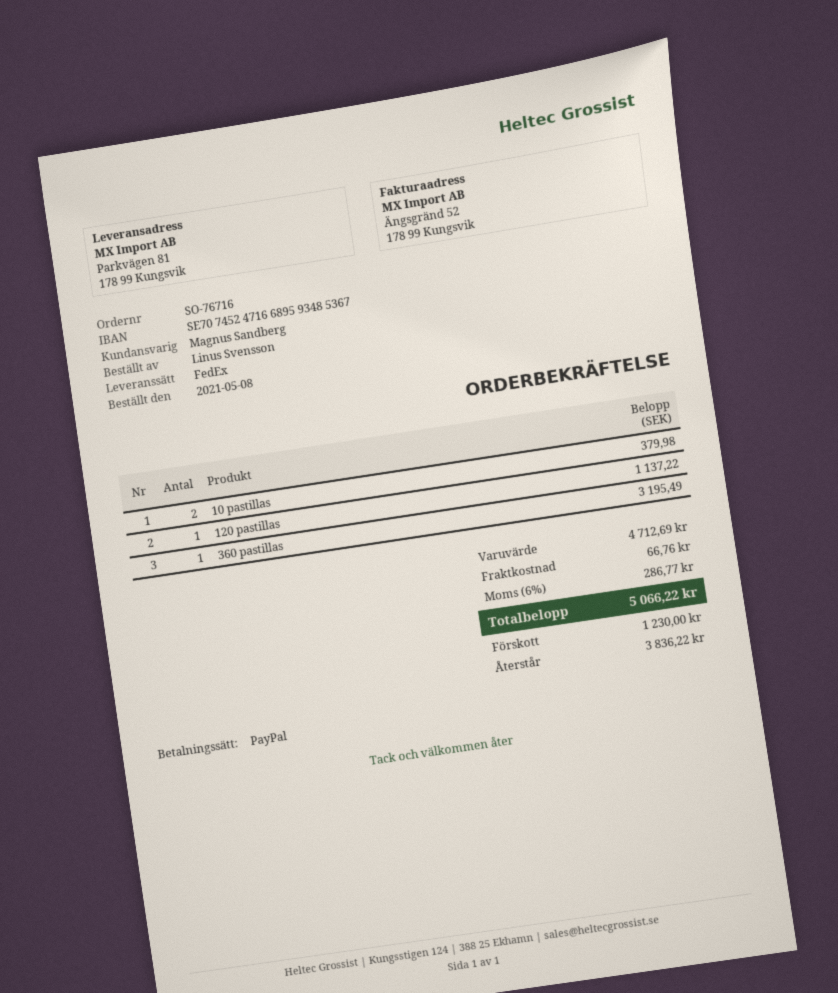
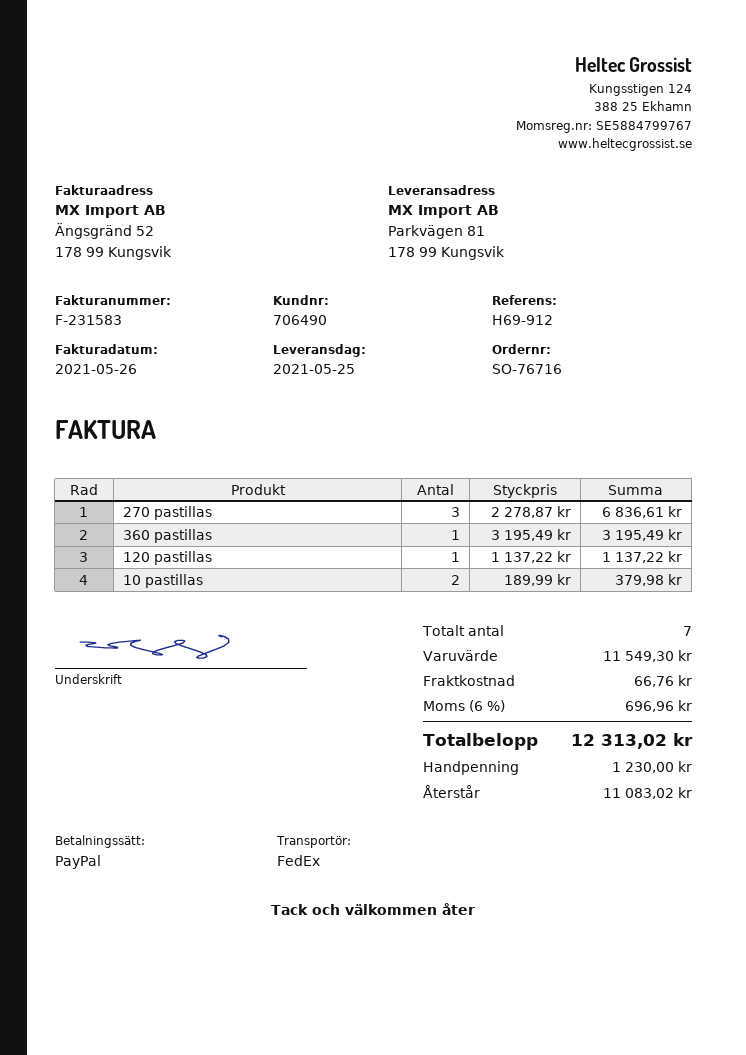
270 pastillas: none -> 3 for 6836.61
subtotal: 4712.69 -> 11549.30
tax: 6% = 286.77 -> 6% = 696.96
total: 5066.22 -> 12313.02
balance: 3836.22 -> 11083.02

